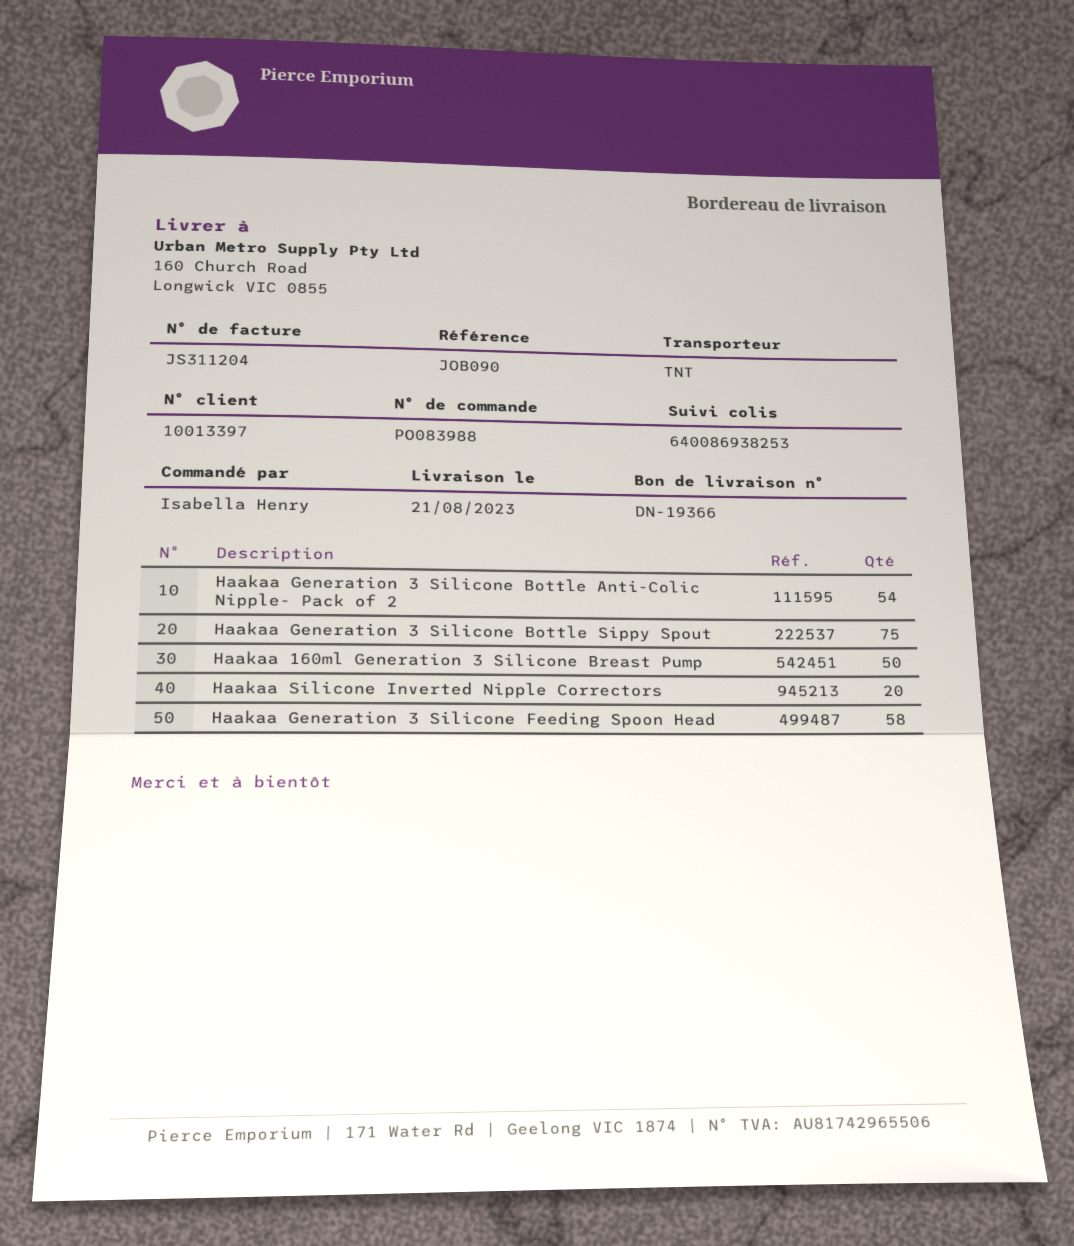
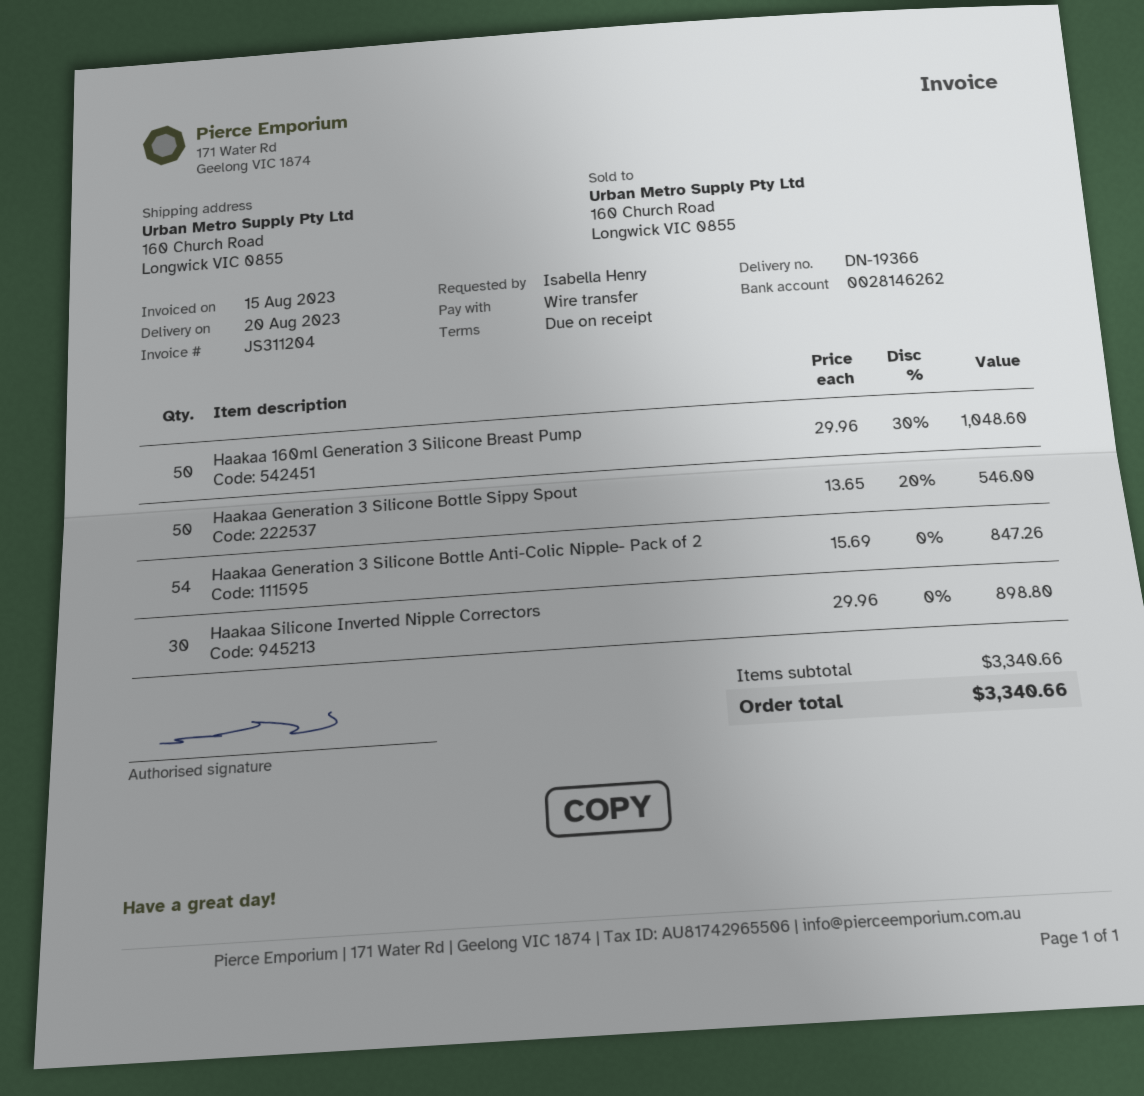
delivery date: 2023-08-21 -> 2023-08-20
Haakaa Generation 3 Silicone Bottle Sippy Spout: 75 -> 50
Haakaa Silicone Inverted Nipple Correctors: 20 -> 30
Haakaa Generation 3 Silicone Feeding Spoon Head: 58 -> none

